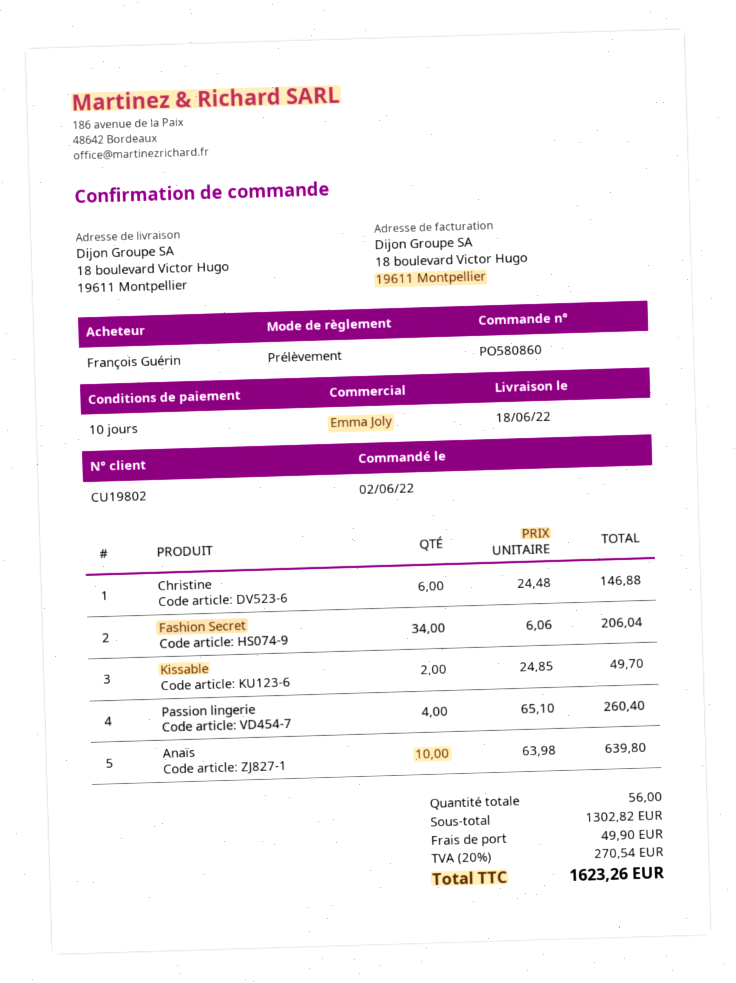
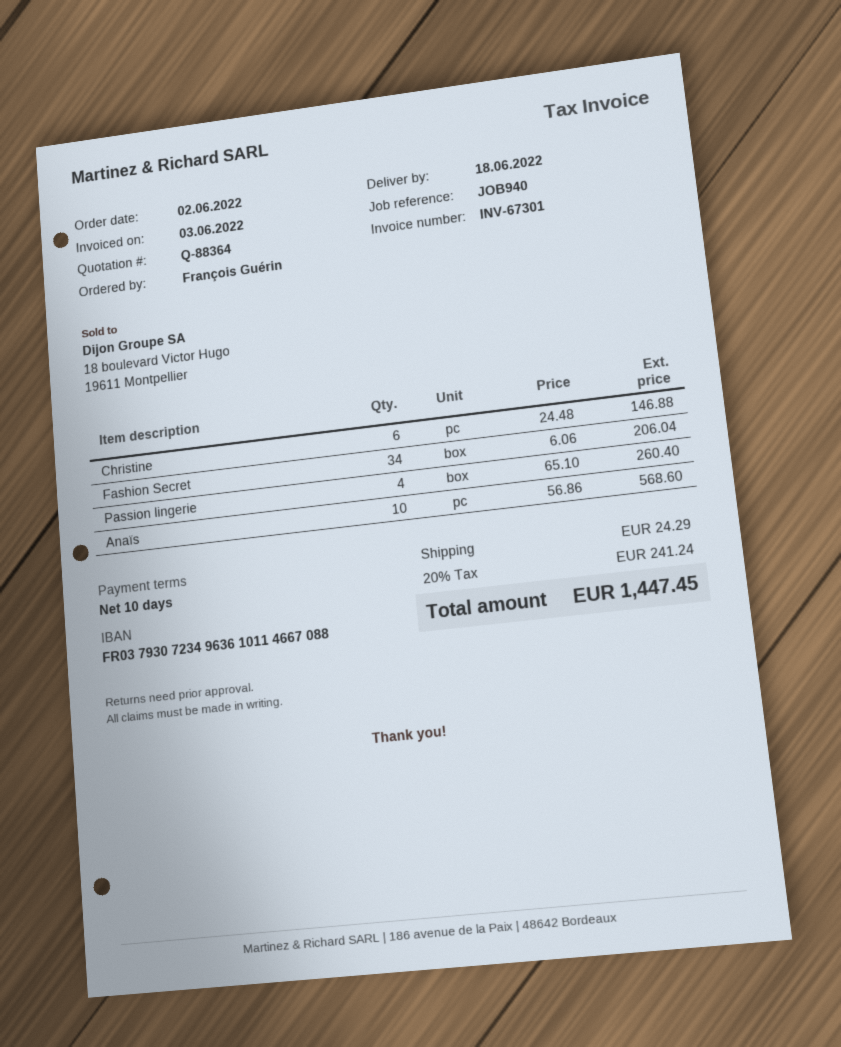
Kissable: 2 x 24.85 = 49.70 -> none
Anaïs: 10 x 63.98 = 639.80 -> 10 x 56.86 = 568.60
shipping: 49.90 -> 24.29
tax: 20% = 270.54 -> 20% = 241.24
total: 1623.26 -> 1447.45

